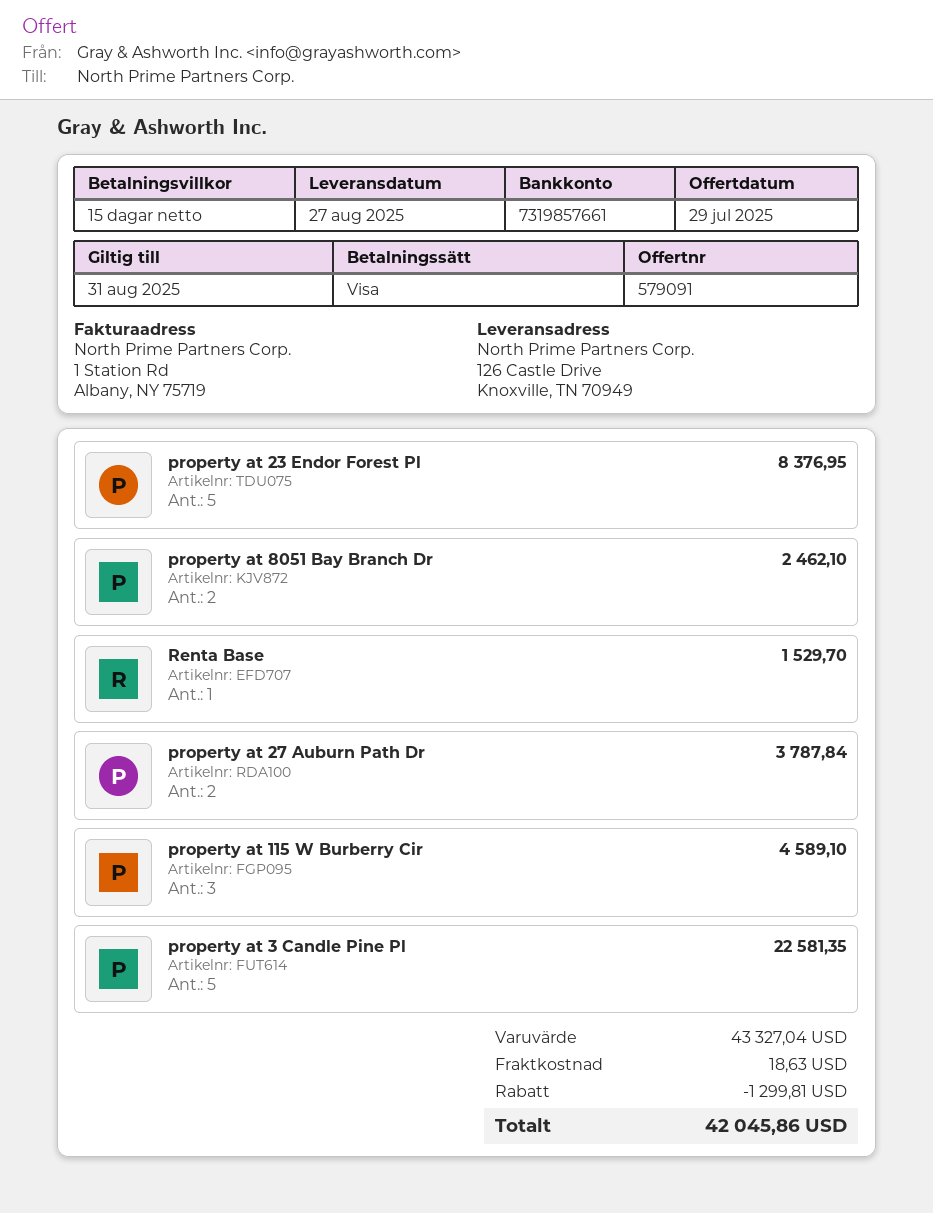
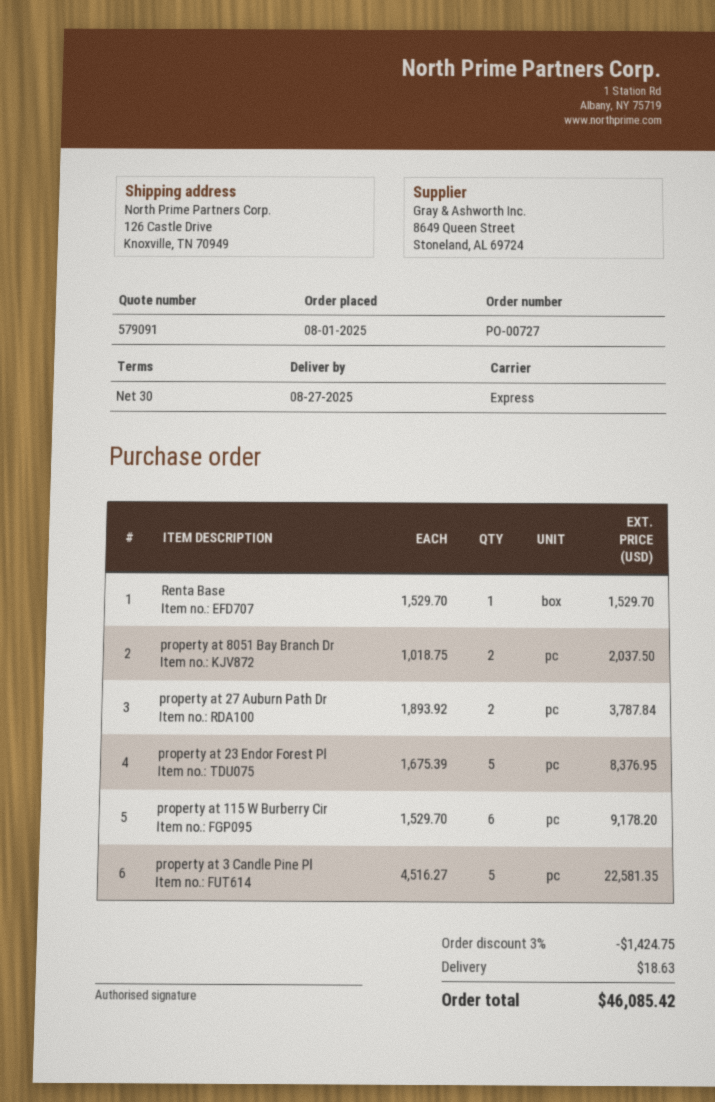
payment terms: 15 days -> 30 days
property at 8051 Bay Branch Dr: 2 for 2462.10 -> 2 for 2037.50
property at 115 W Burberry Cir: 3 for 4589.10 -> 6 for 9178.20
discount: 1299.81 -> 1424.75
total: 42045.86 -> 46085.42

